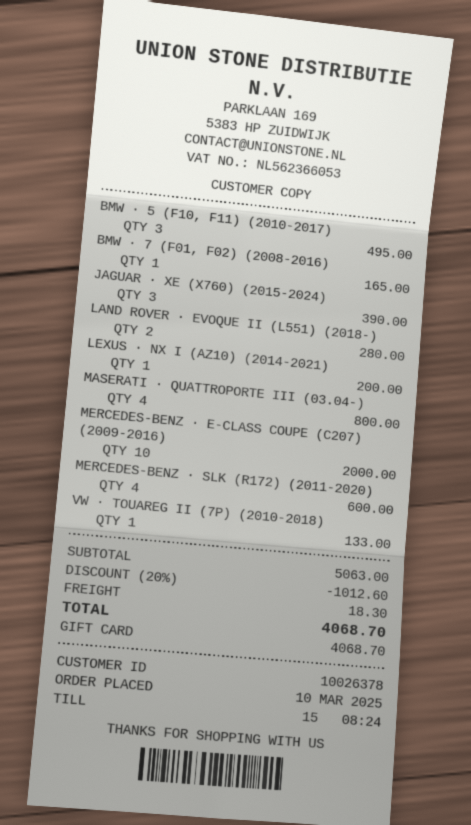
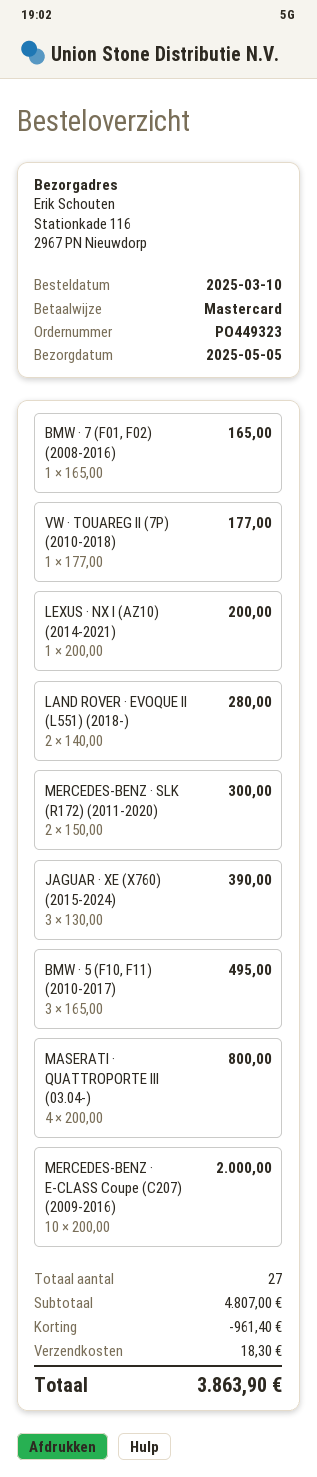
payment method: gift card -> Mastercard
MERCEDES-BENZ · SLK (R172) (2011-2020): 4 for 600.00 -> 2 for 300.00
VW · TOUAREG II (7P) (2010-2018): 1 for 133.00 -> 1 for 177.00
subtotal: 5063.00 -> 4807.00
discount: 1012.60 -> 961.40
total: 4068.70 -> 3863.90

